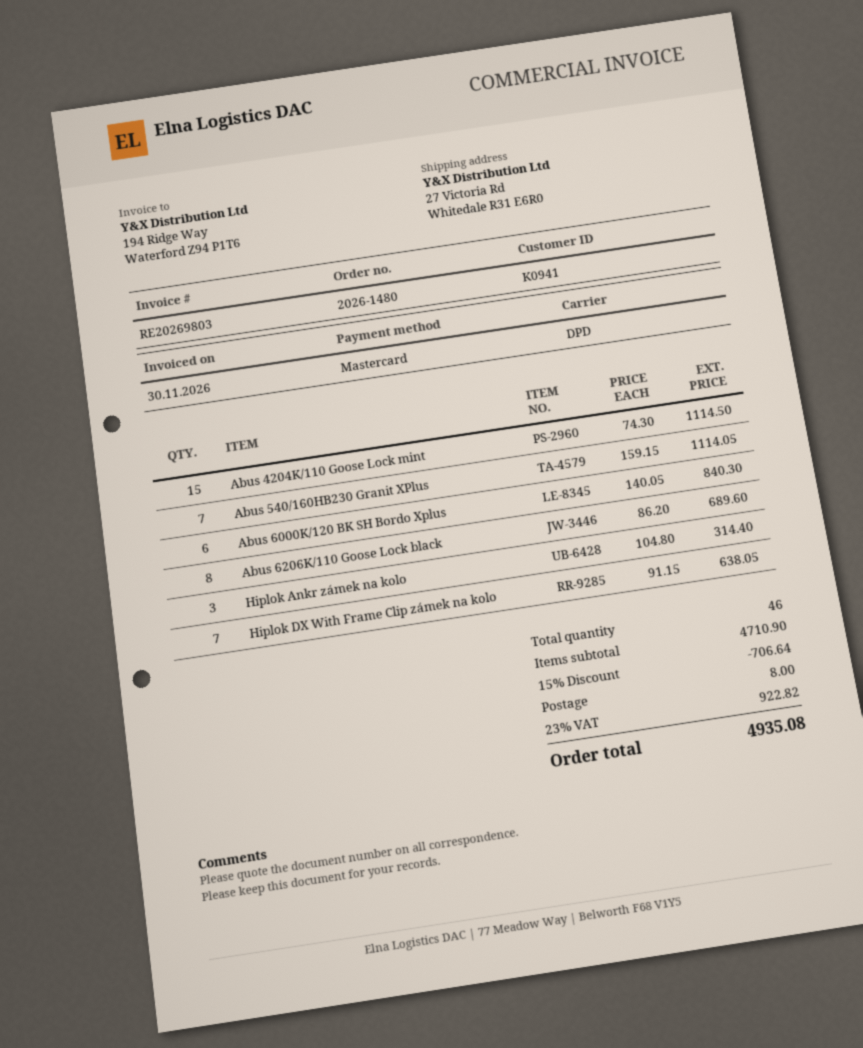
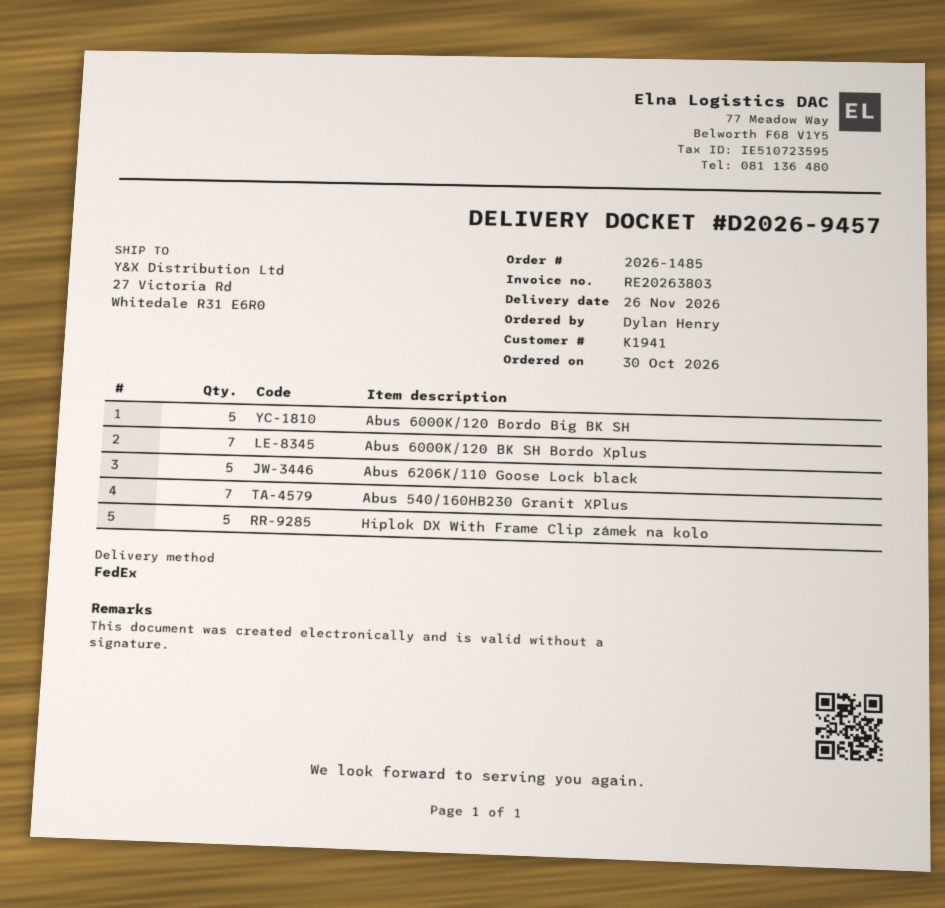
order number: 2026-1480 -> 2026-1485
invoice number: RE20269803 -> RE20263803
customer number: K0941 -> K1941
shipping method: DPD -> FedEx
Abus 4204K/110 Goose Lock mint: 15 -> none
Abus 6000K/120 BK SH Bordo Xplus: 6 -> 7
Abus 6206K/110 Goose Lock black: 8 -> 5
Hiplok Ankr zámek na kolo: 3 -> none
Hiplok DX With Frame Clip zámek na kolo: 7 -> 5
Abus 6000K/120 Bordo Big BK SH: none -> 5

